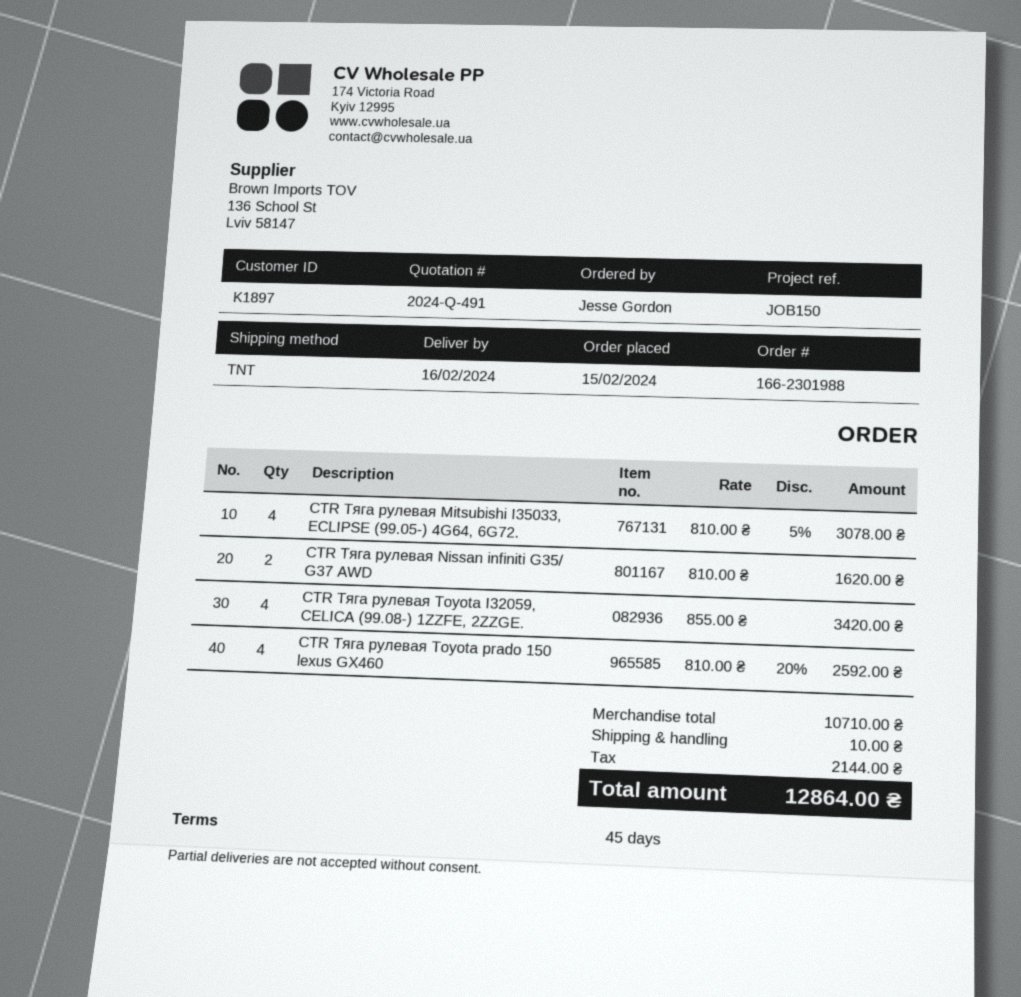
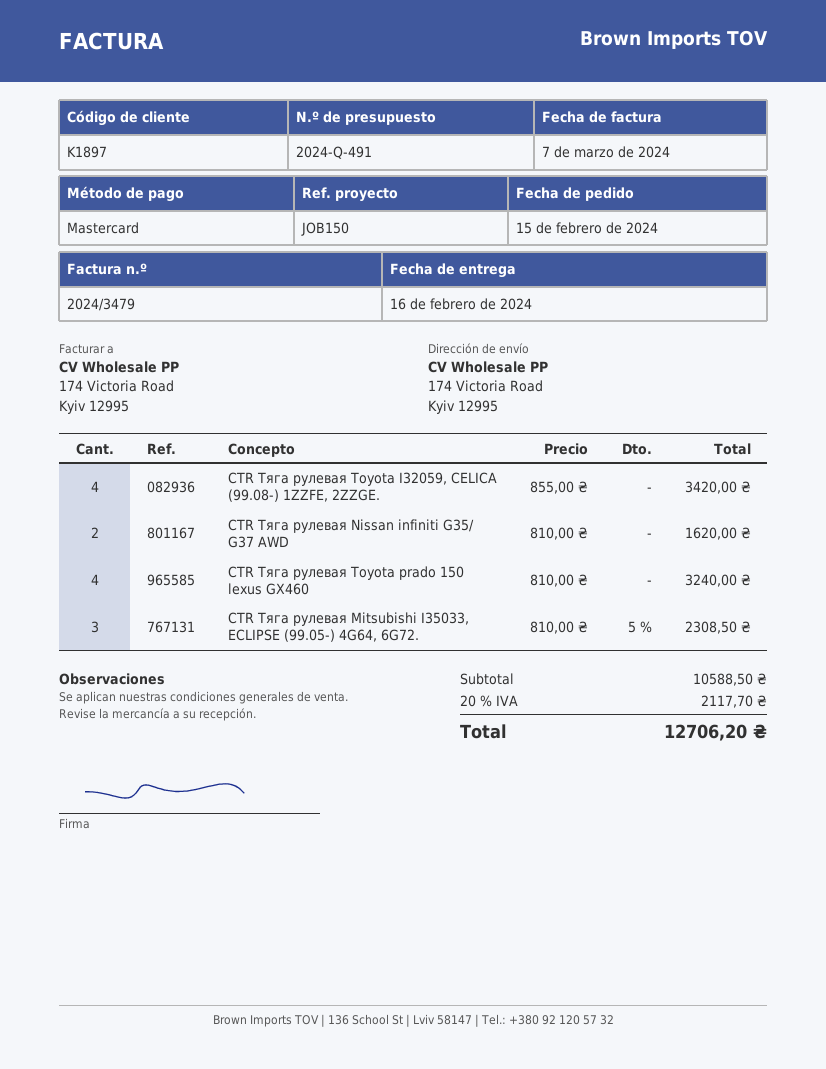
CTR Тяга рулевая Mitsubishi I35033, ECLIPSE (99.05-) 4G64, 6G72.: 4 x 810.00 - 5% = 3078.00 -> 3 x 810.00 - 5% = 2308.50
CTR Тяга рулевая Toyota prado 150 lexus GX460: 4 x 810.00 - 20% = 2592.00 -> 4 x 810.00 = 3240.00
subtotal: 10710.00 -> 10588.50
shipping: 10.00 -> none
tax: 2144.00 -> 2117.70
total: 12864.00 -> 12706.20

